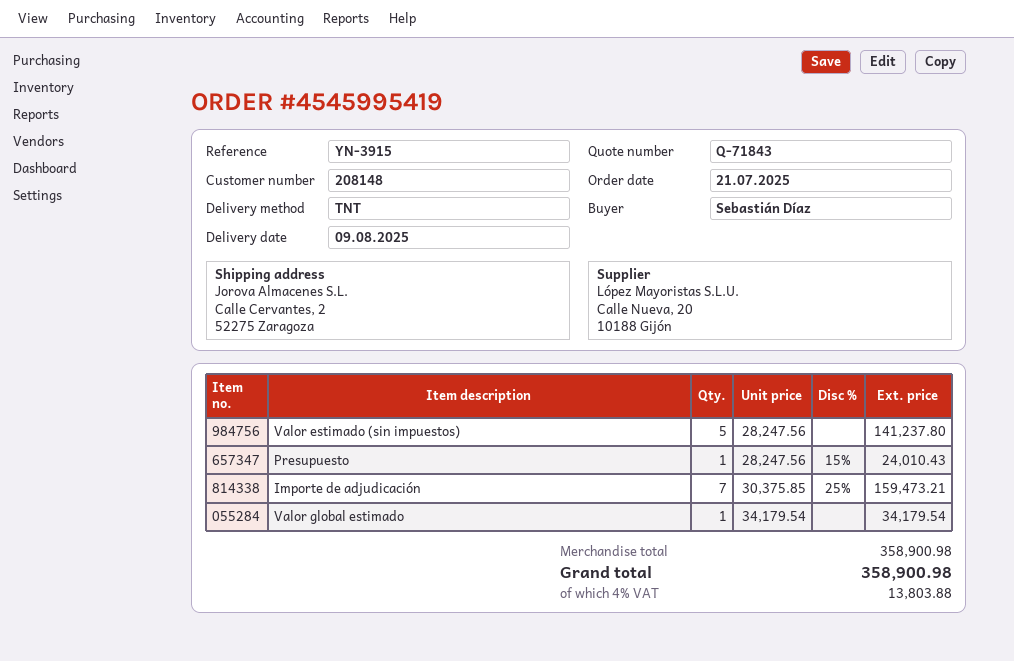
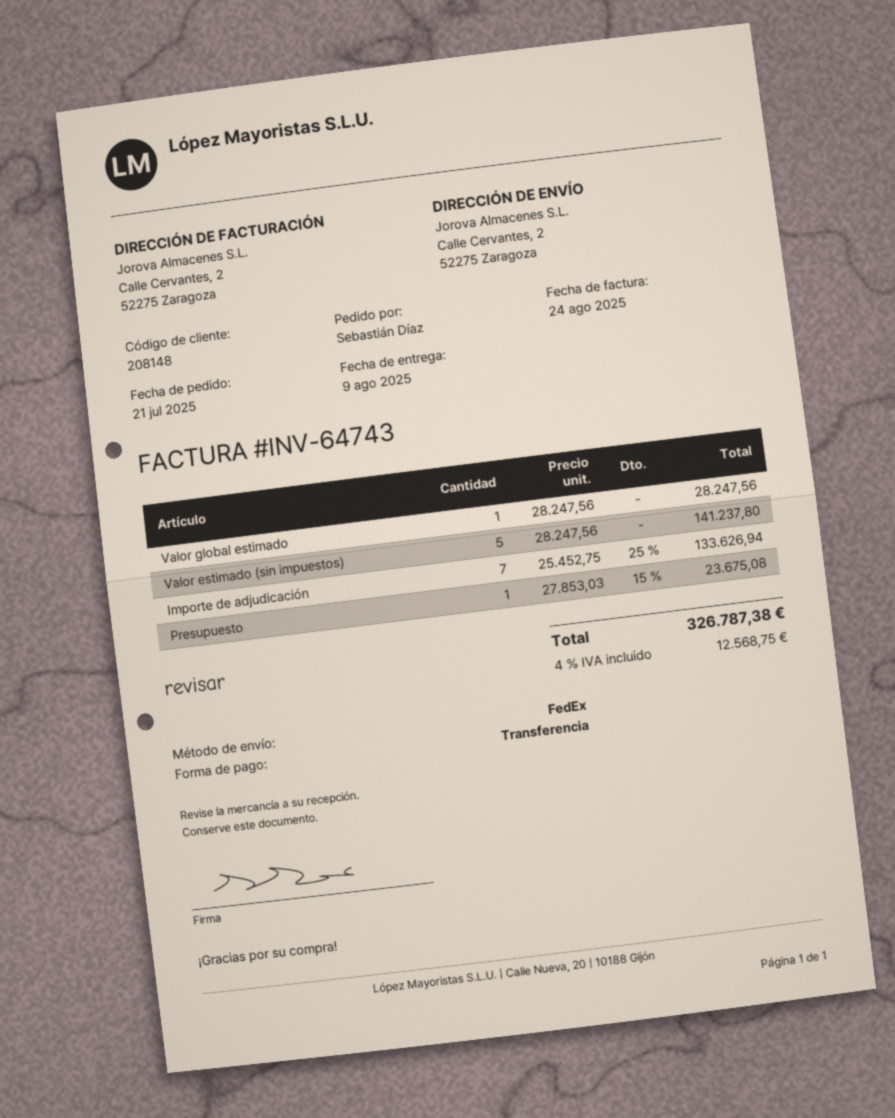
shipping method: TNT -> FedEx
Presupuesto: 1 x 28247.56 - 15% = 24010.43 -> 1 x 27853.03 - 15% = 23675.08
Importe de adjudicación: 7 x 30375.85 - 25% = 159473.21 -> 7 x 25452.75 - 25% = 133626.94
Valor global estimado: 1 x 34179.54 = 34179.54 -> 1 x 28247.56 = 28247.56
tax: 4% = 13803.88 -> 4% = 12568.75
total: 358900.98 -> 326787.38

